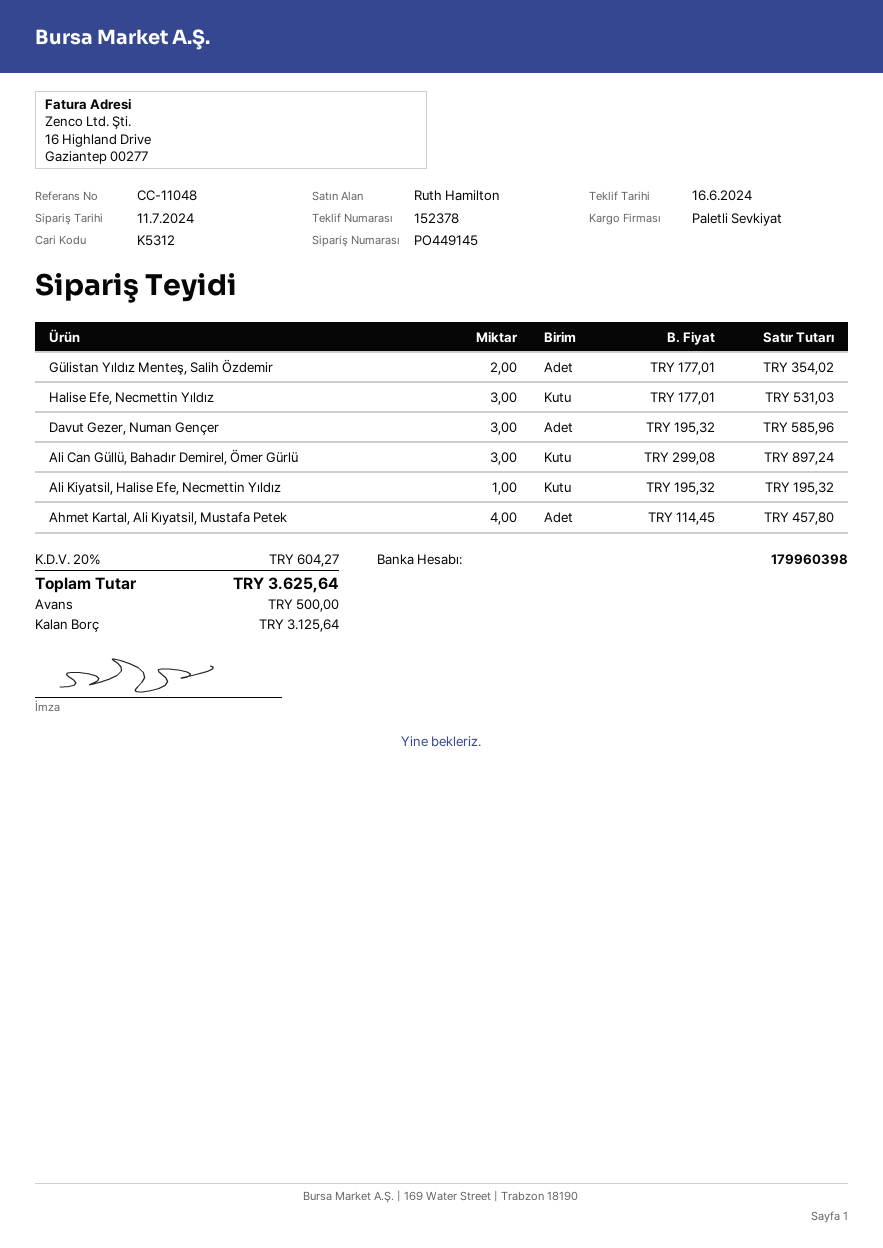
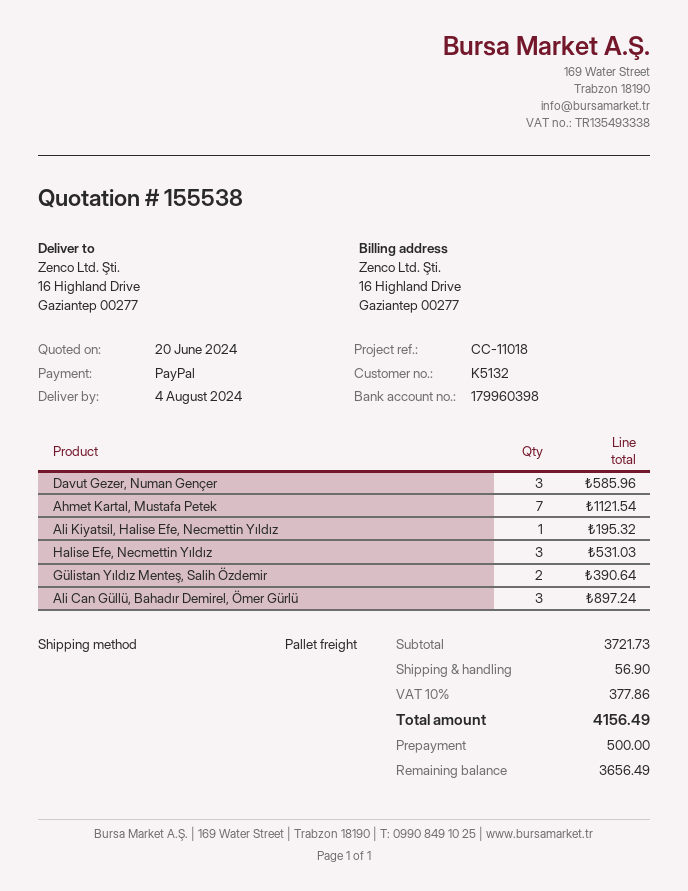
quote number: 152378 -> 155538
quote date: 2024-06-16 -> 2024-06-20
customer number: K5312 -> K5132
reference: CC-11048 -> CC-11018
Gülistan Yıldız Menteş, Salih Özdemir: 2 for 354.02 -> 2 for 390.64
Ahmet Kartal, Ali Kıyatsil, Mustafa Petek: 4 for 457.80 -> none
Ahmet Kartal, Mustafa Petek: none -> 7 for 1121.54
shipping: none -> 56.90
tax: 20% = 604.27 -> 10% = 377.86
total: 3625.64 -> 4156.49
balance: 3125.64 -> 3656.49

